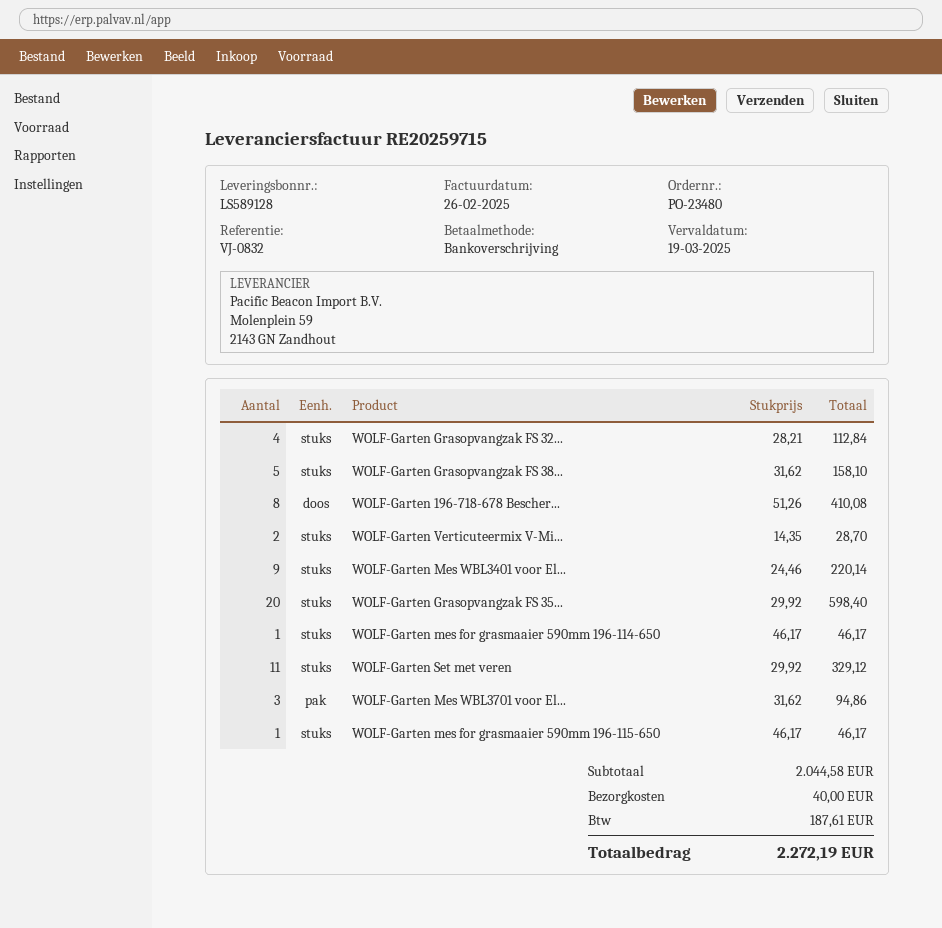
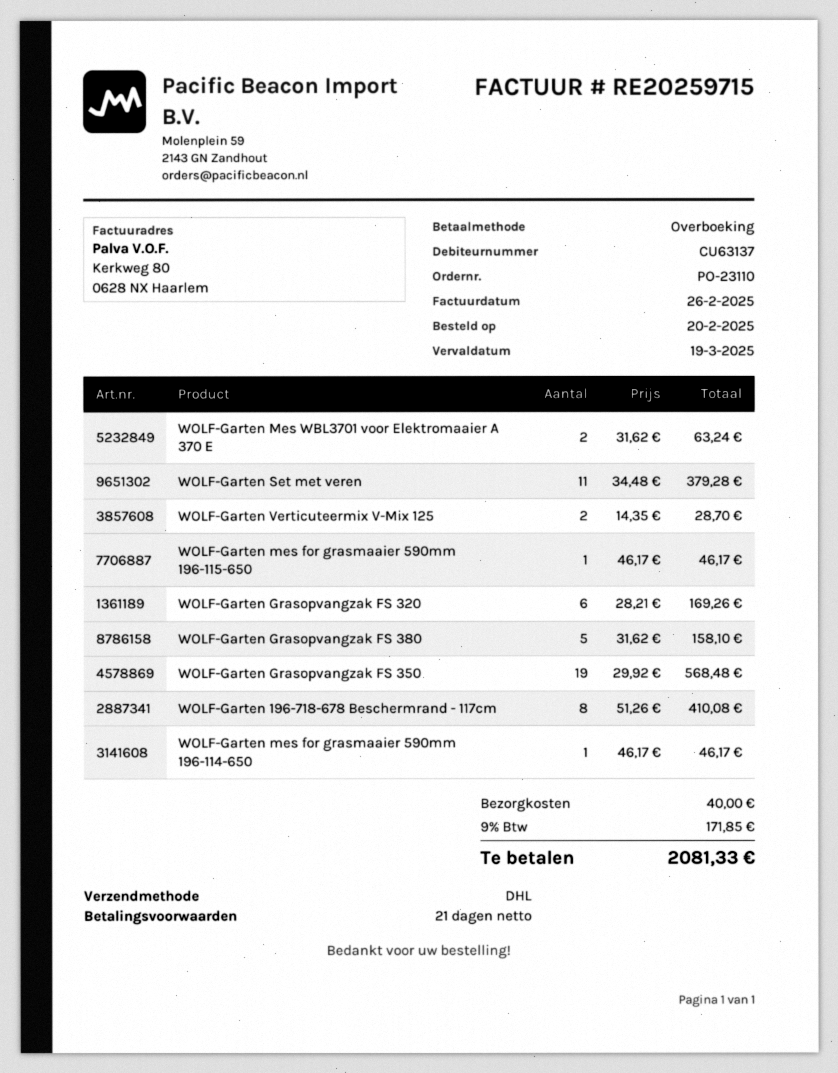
order number: PO-23480 -> PO-23110
WOLF-Garten Grasopvangzak FS 32...: 4 x 28.21 = 112.84 -> 6 x 28.21 = 169.26
WOLF-Garten Mes WBL3401 voor El...: 9 x 24.46 = 220.14 -> none
WOLF-Garten Grasopvangzak FS 35...: 20 x 29.92 = 598.40 -> 19 x 29.92 = 568.48
WOLF-Garten Set met veren: 11 x 29.92 = 329.12 -> 11 x 34.48 = 379.28
WOLF-Garten Mes WBL3701 voor El...: 3 x 31.62 = 94.86 -> 2 x 31.62 = 63.24
tax: 187.61 -> 171.85
total: 2272.19 -> 2081.33

